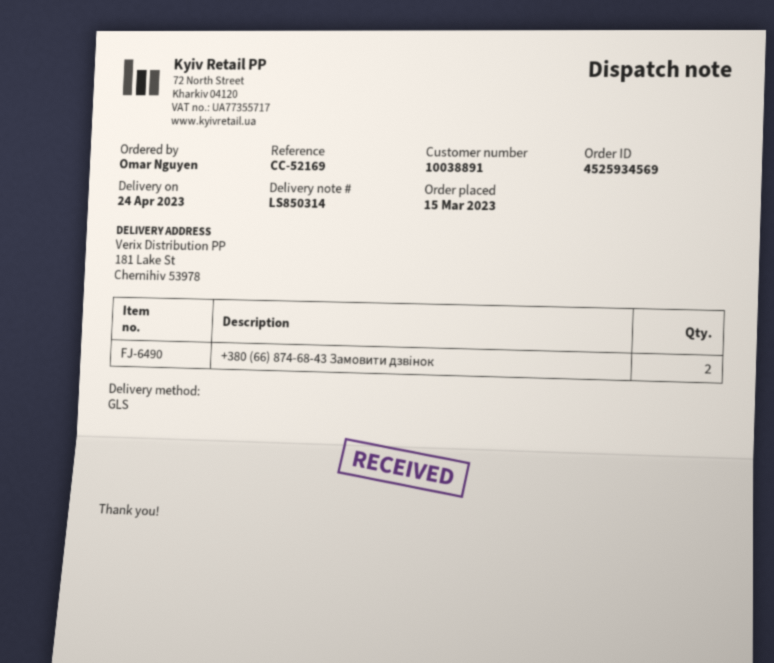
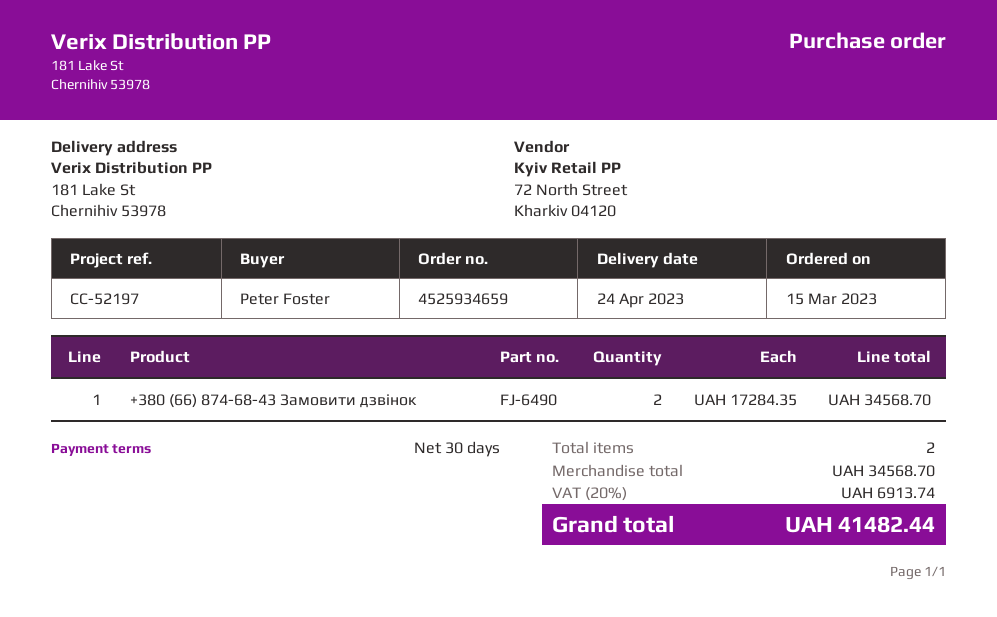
order number: 4525934569 -> 4525934659
reference: CC-52169 -> CC-52197
ordered by: Omar Nguyen -> Peter Foster

